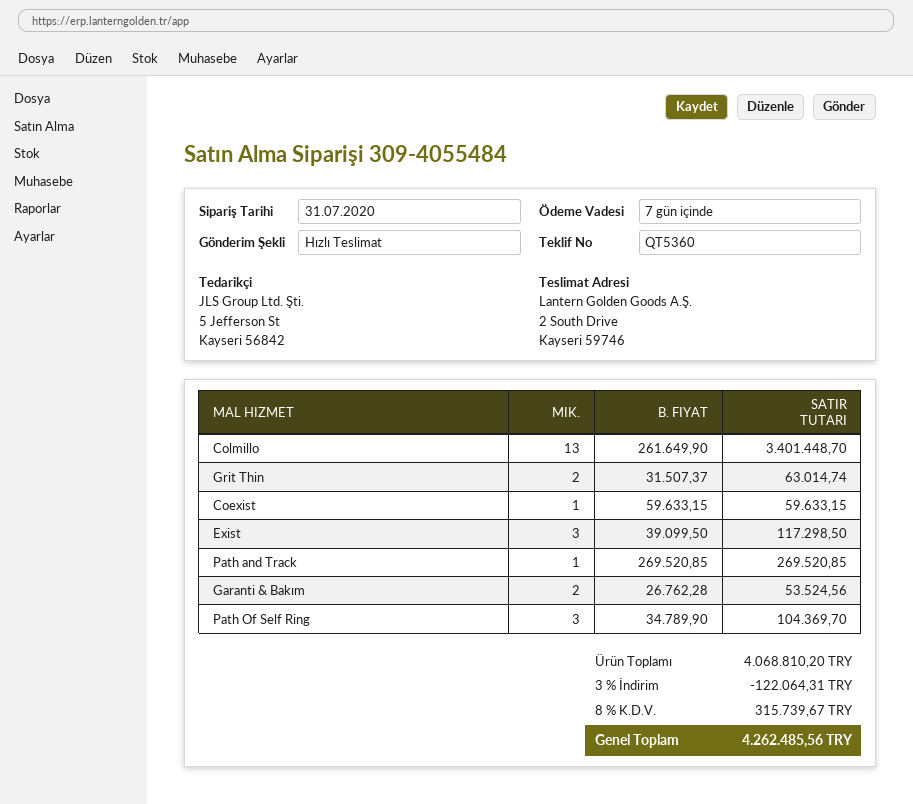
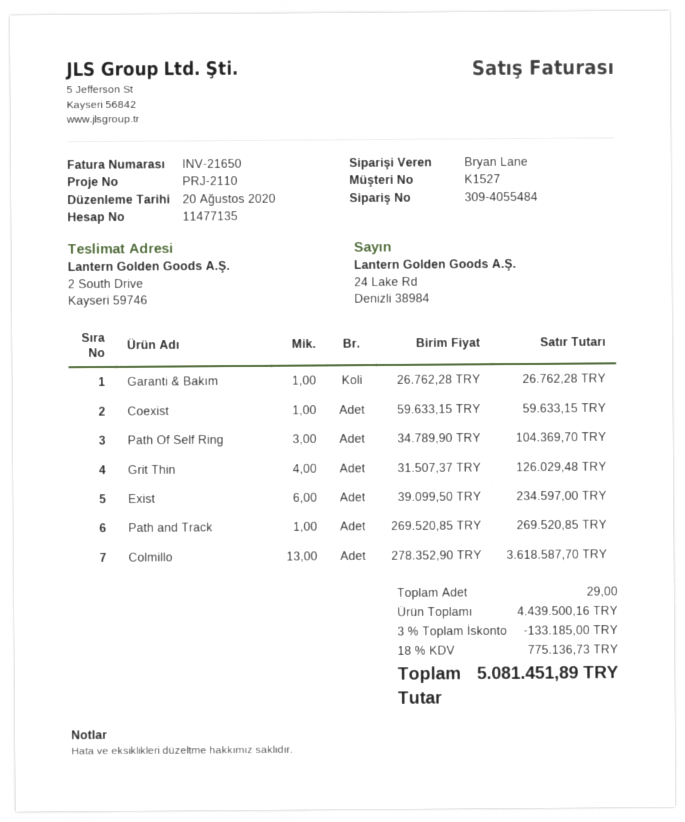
Colmillo: 13 x 261649.90 = 3401448.70 -> 13 x 278352.90 = 3618587.70
Grit Thin: 2 x 31507.37 = 63014.74 -> 4 x 31507.37 = 126029.48
Exist: 3 x 39099.50 = 117298.50 -> 6 x 39099.50 = 234597.00
Garanti & Bakım: 2 x 26762.28 = 53524.56 -> 1 x 26762.28 = 26762.28
subtotal: 4068810.20 -> 4439500.16
discount: 3% = 122064.31 -> 3% = 133185.00
tax: 8% = 315739.67 -> 18% = 775136.73
total: 4262485.56 -> 5081451.89

